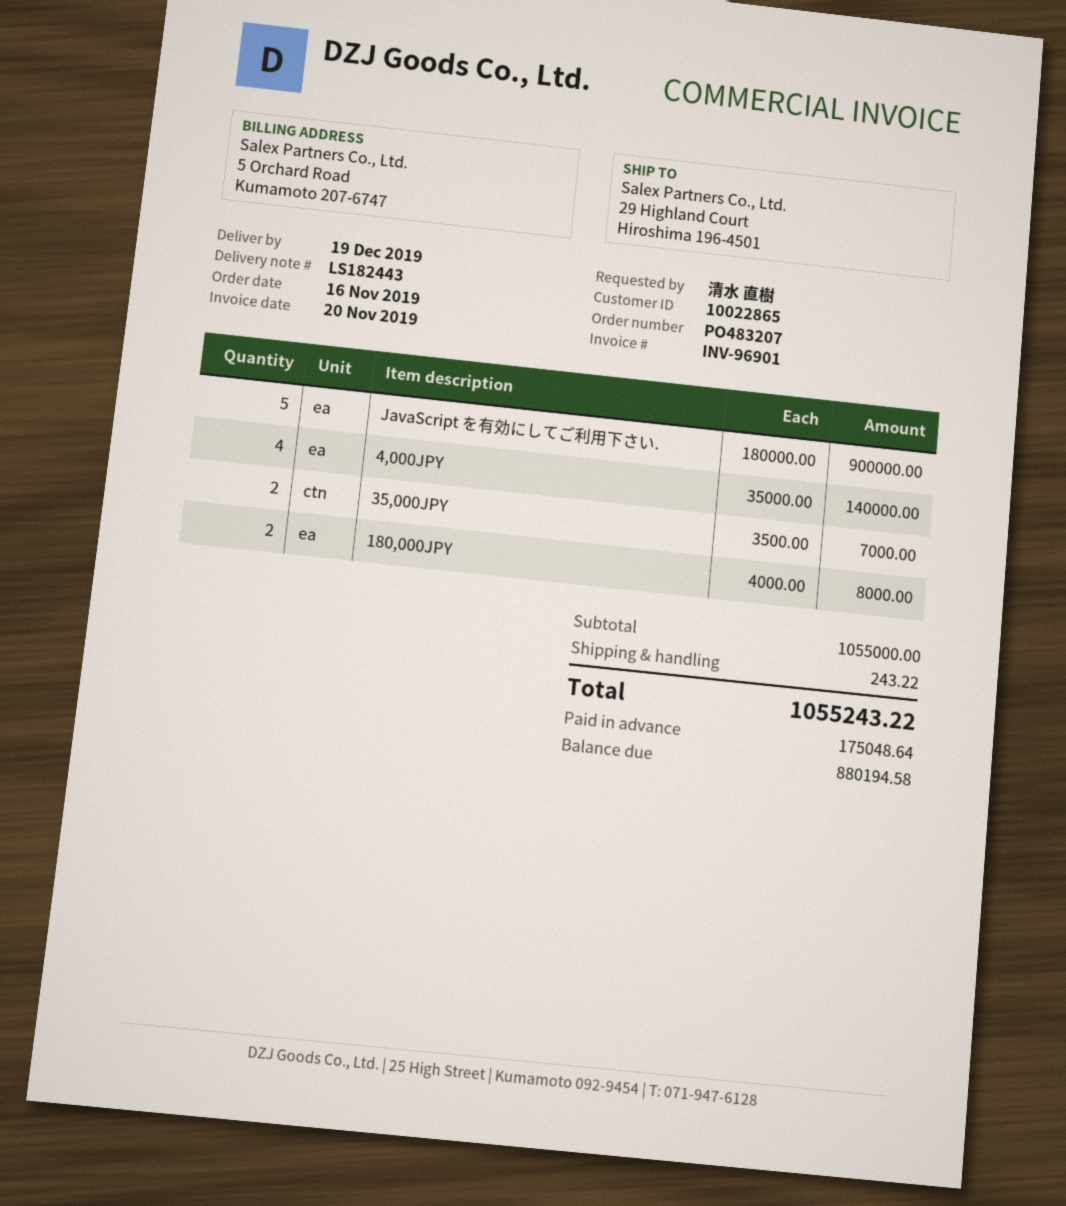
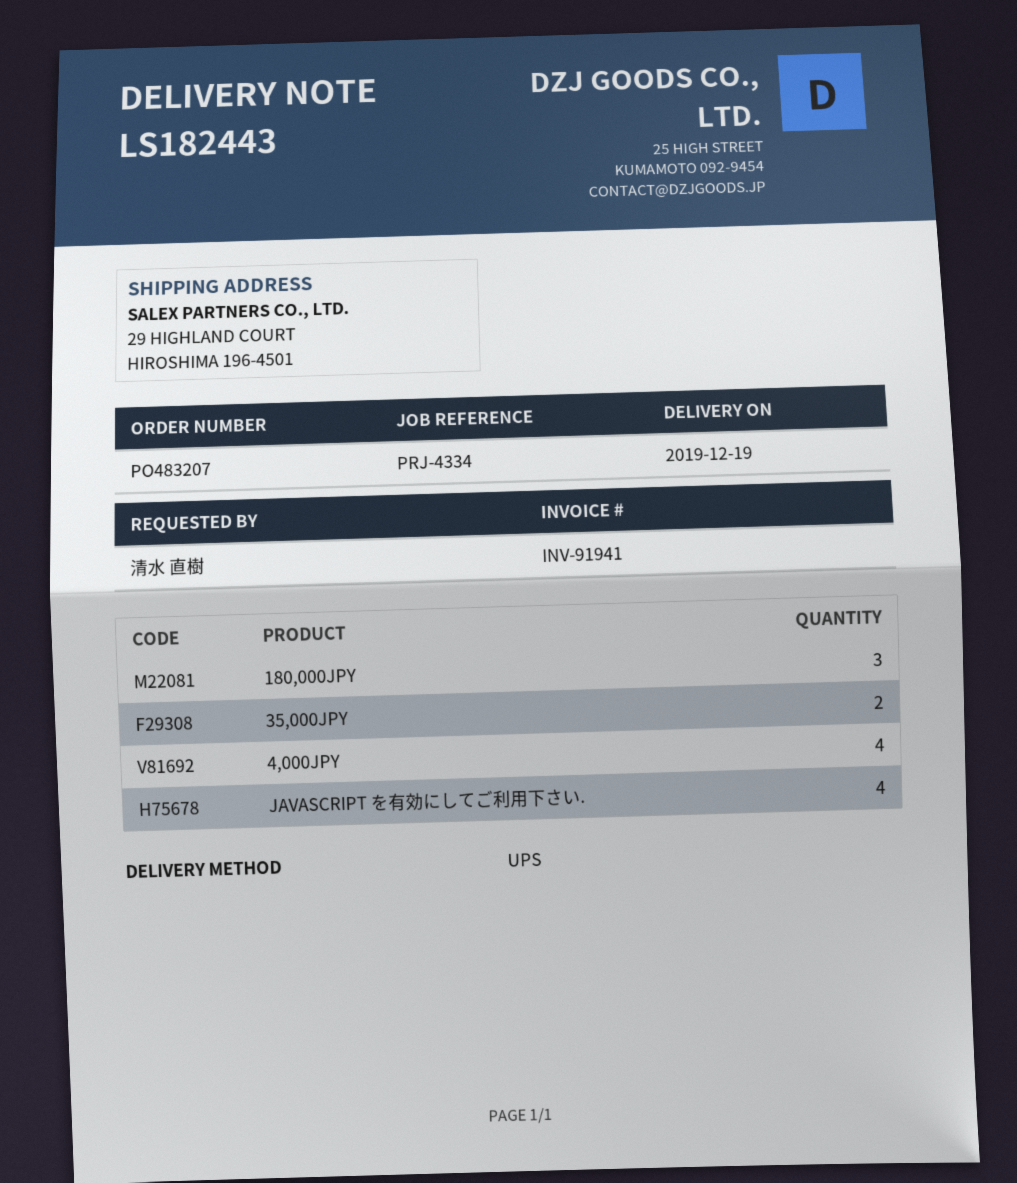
invoice number: INV-96901 -> INV-91941
JavaScript を有効にしてご利用下さい.: 5 -> 4
180,000JPY: 2 -> 3

